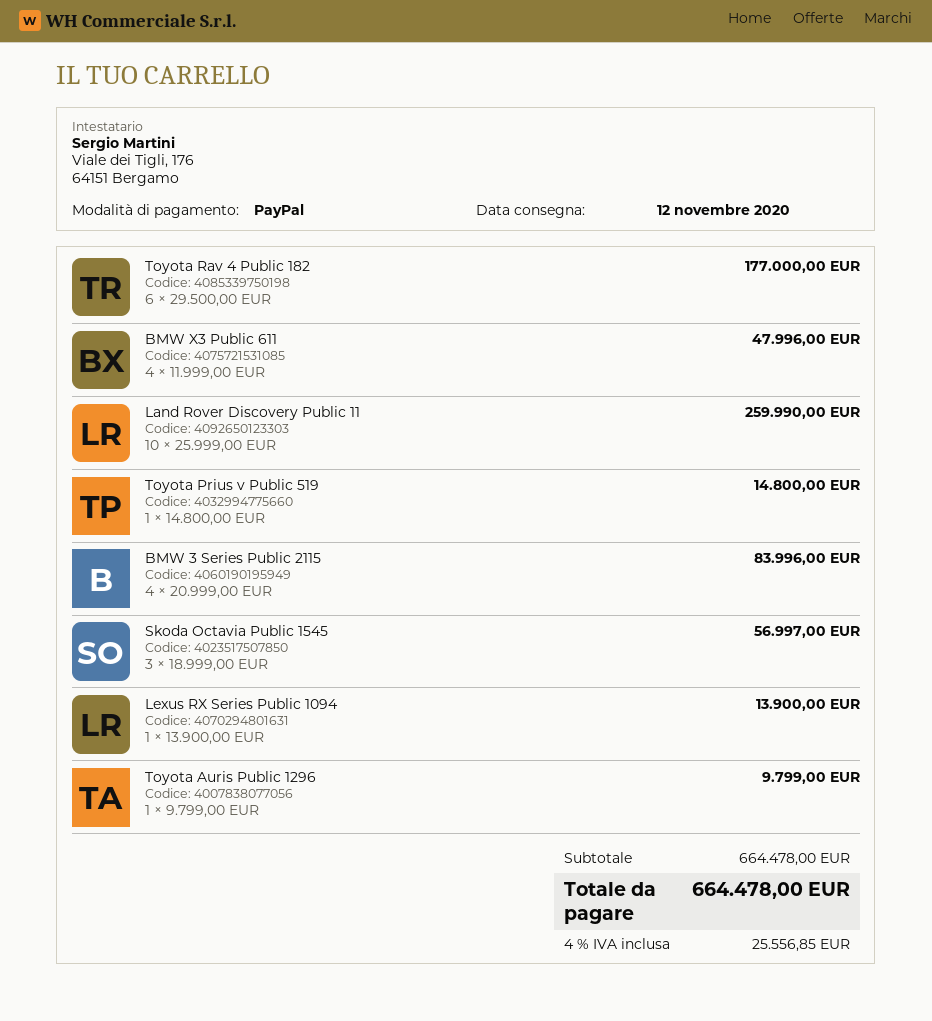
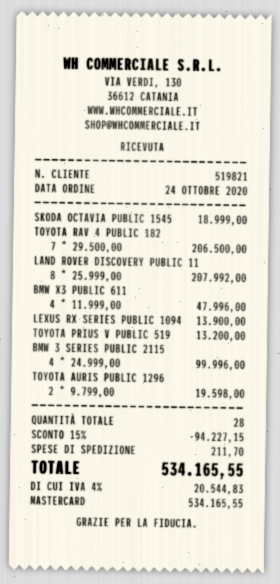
payment method: PayPal -> Mastercard
Toyota Rav 4 Public 182: 6 x 29500.00 = 177000.00 -> 7 x 29500.00 = 206500.00
Land Rover Discovery Public 11: 10 x 25999.00 = 259990.00 -> 8 x 25999.00 = 207992.00
Toyota Prius v Public 519: 1 x 14800.00 = 14800.00 -> 1 x 13200.00 = 13200.00
BMW 3 Series Public 2115: 4 x 20999.00 = 83996.00 -> 4 x 24999.00 = 99996.00
Skoda Octavia Public 1545: 3 x 18999.00 = 56997.00 -> 1 x 18999.00 = 18999.00
Toyota Auris Public 1296: 1 x 9799.00 = 9799.00 -> 2 x 9799.00 = 19598.00
discount: none -> 15% = 94227.15
shipping: none -> 211.70
tax: 4% = 25556.85 -> 4% = 20544.83
total: 664478.00 -> 534165.55

